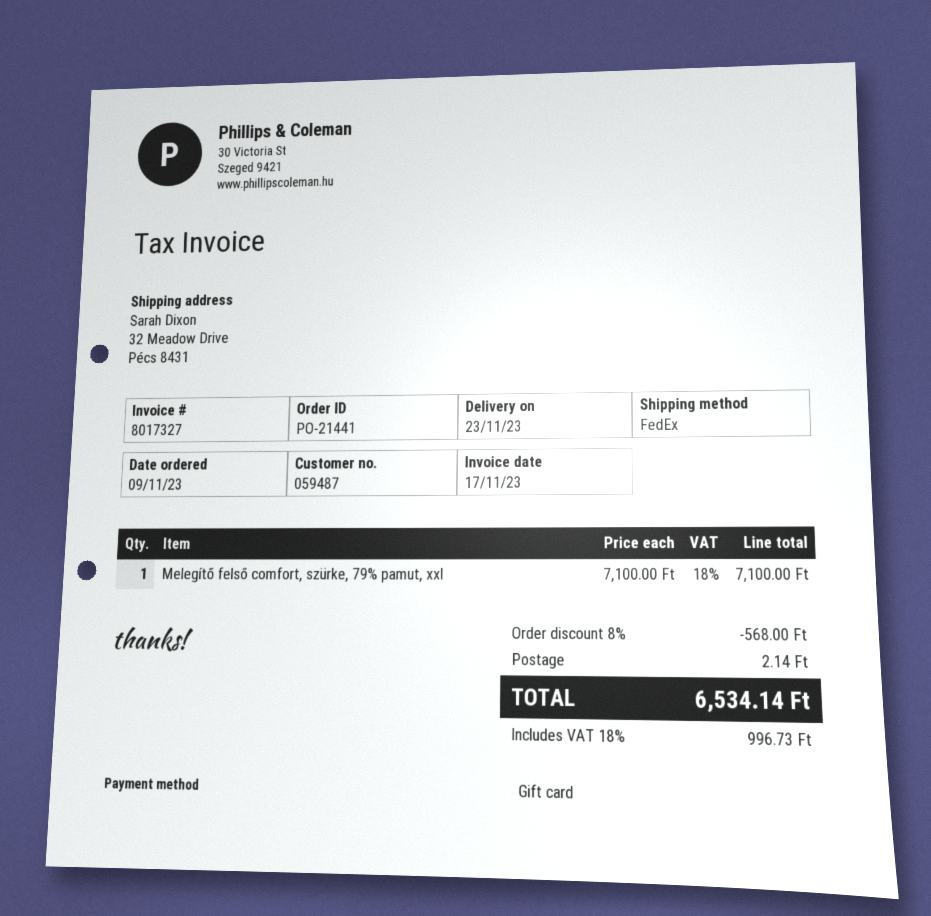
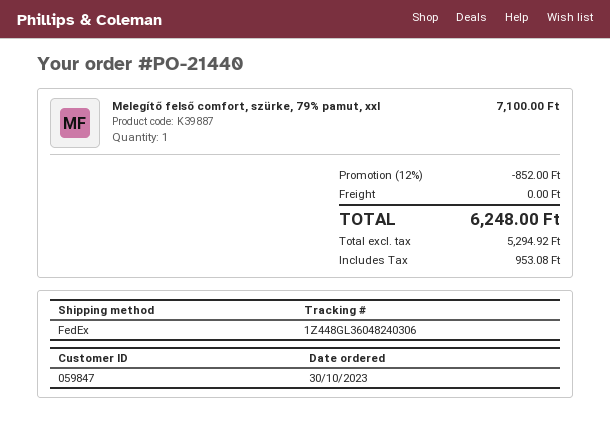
order number: PO-21441 -> PO-21440
order date: 2023-11-09 -> 2023-10-30
customer number: 059487 -> 059847
discount: 8% = 568.00 -> 12% = 852.00
shipping: 2.14 -> 0.00
tax: 996.73 -> 953.08
total: 6534.14 -> 6248.00

